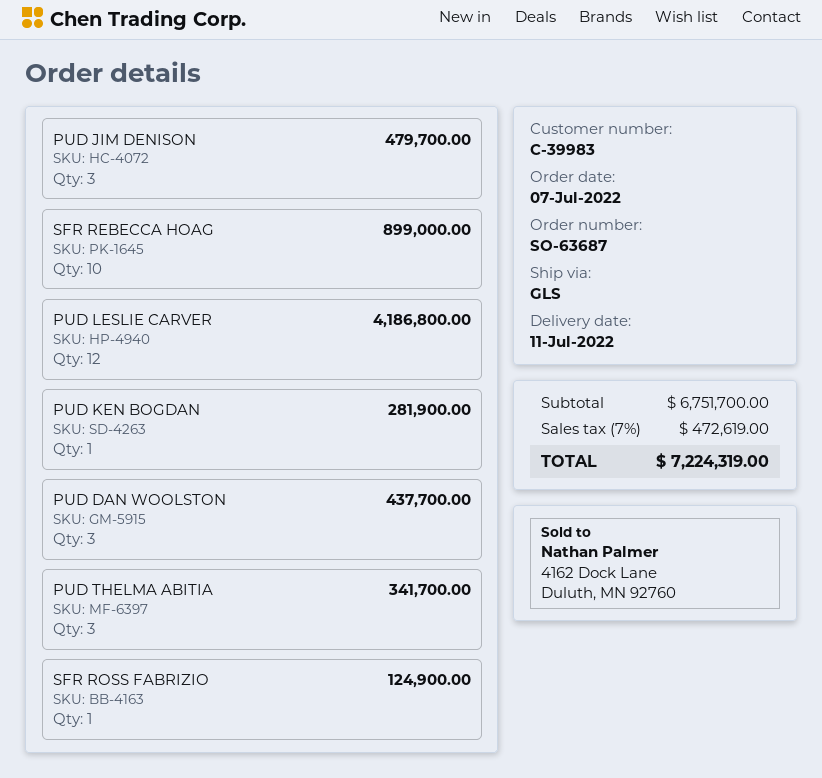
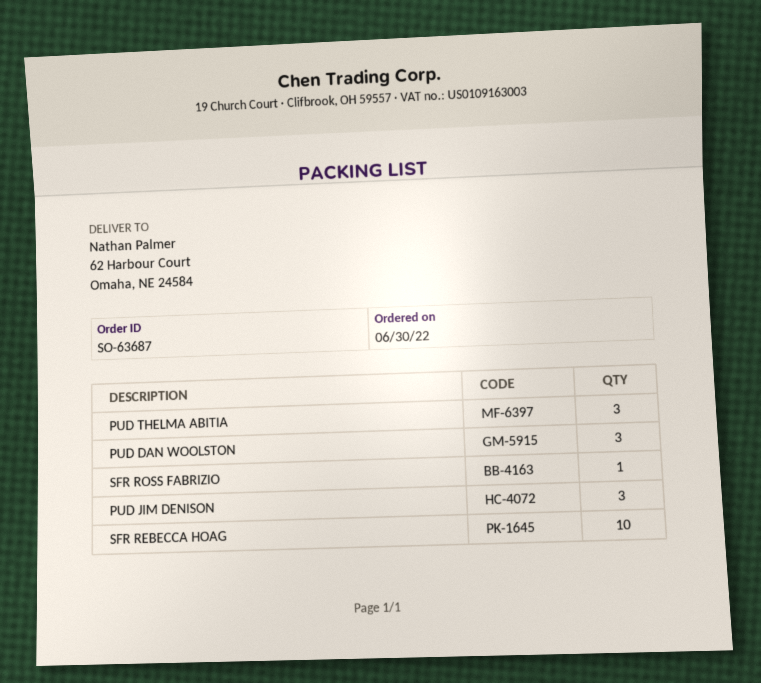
order date: 2022-07-07 -> 2022-06-30
PUD LESLIE CARVER: 12 -> none
PUD KEN BOGDAN: 1 -> none

